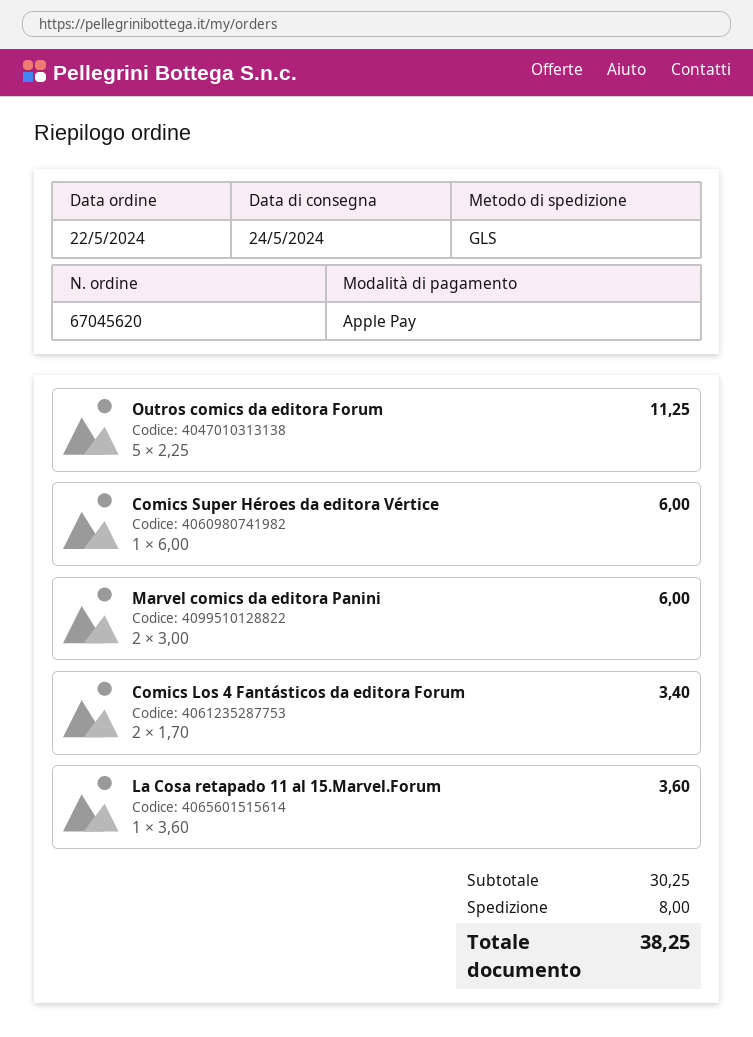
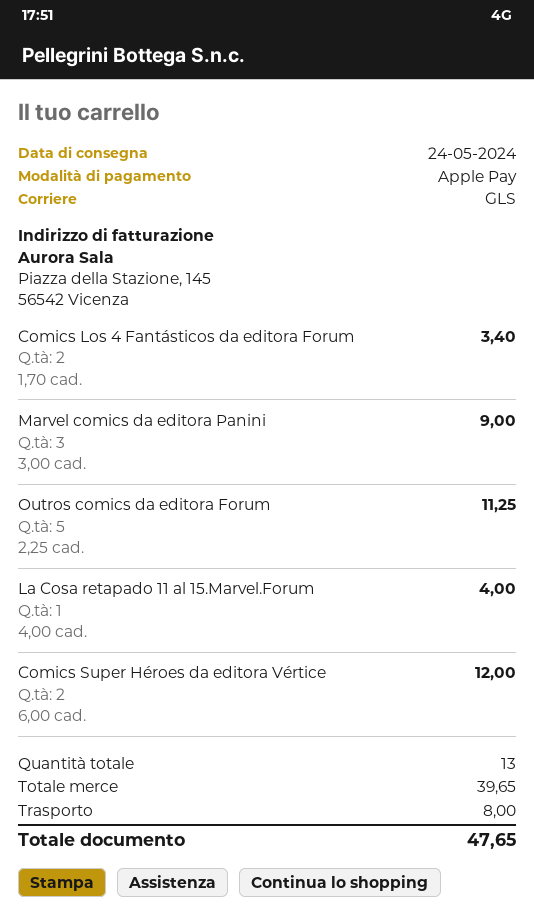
Comics Super Héroes da editora Vértice: 1 x 6.00 = 6.00 -> 2 x 6.00 = 12.00
Marvel comics da editora Panini: 2 x 3.00 = 6.00 -> 3 x 3.00 = 9.00
La Cosa retapado 11 al 15.Marvel.Forum: 1 x 3.60 = 3.60 -> 1 x 4.00 = 4.00
subtotal: 30.25 -> 39.65
total: 38.25 -> 47.65

